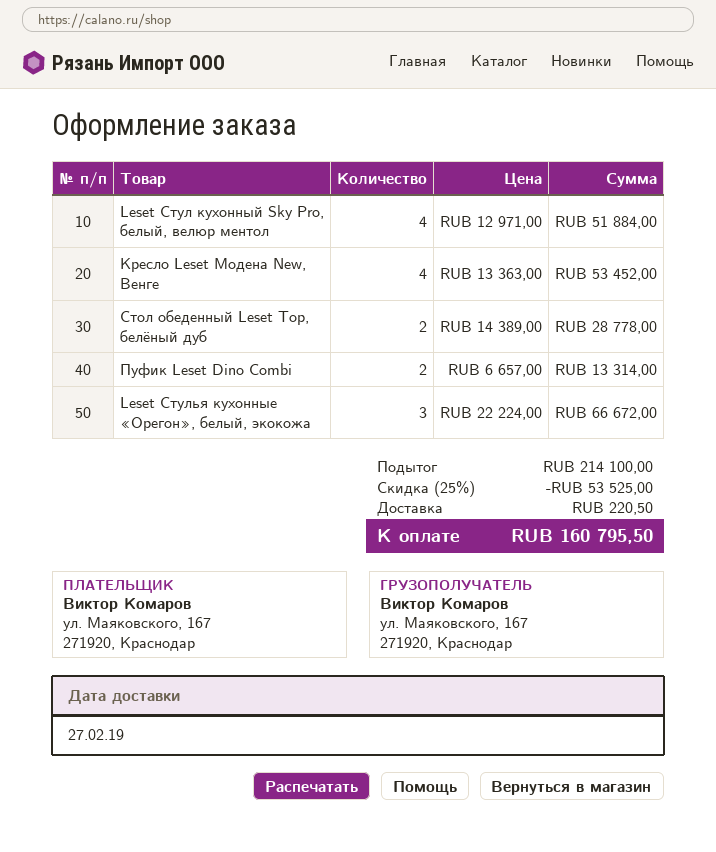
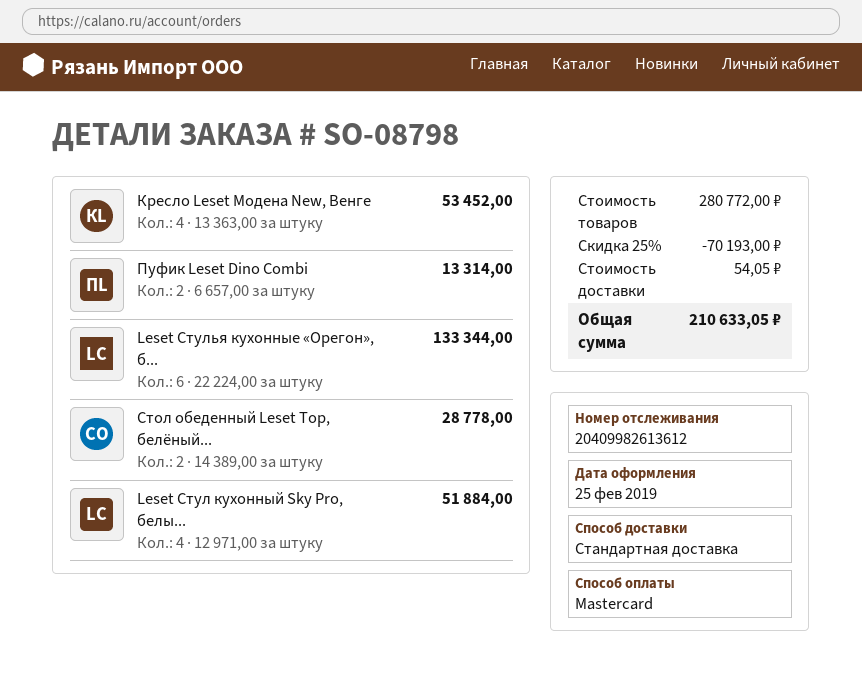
Leset Стулья кухонные «Орегон», белый, экокожа: 3 x 22224.00 = 66672.00 -> 6 x 22224.00 = 133344.00
subtotal: 214100.00 -> 280772.00
discount: 25% = 53525.00 -> 25% = 70193.00
shipping: 220.50 -> 54.05
total: 160795.50 -> 210633.05

